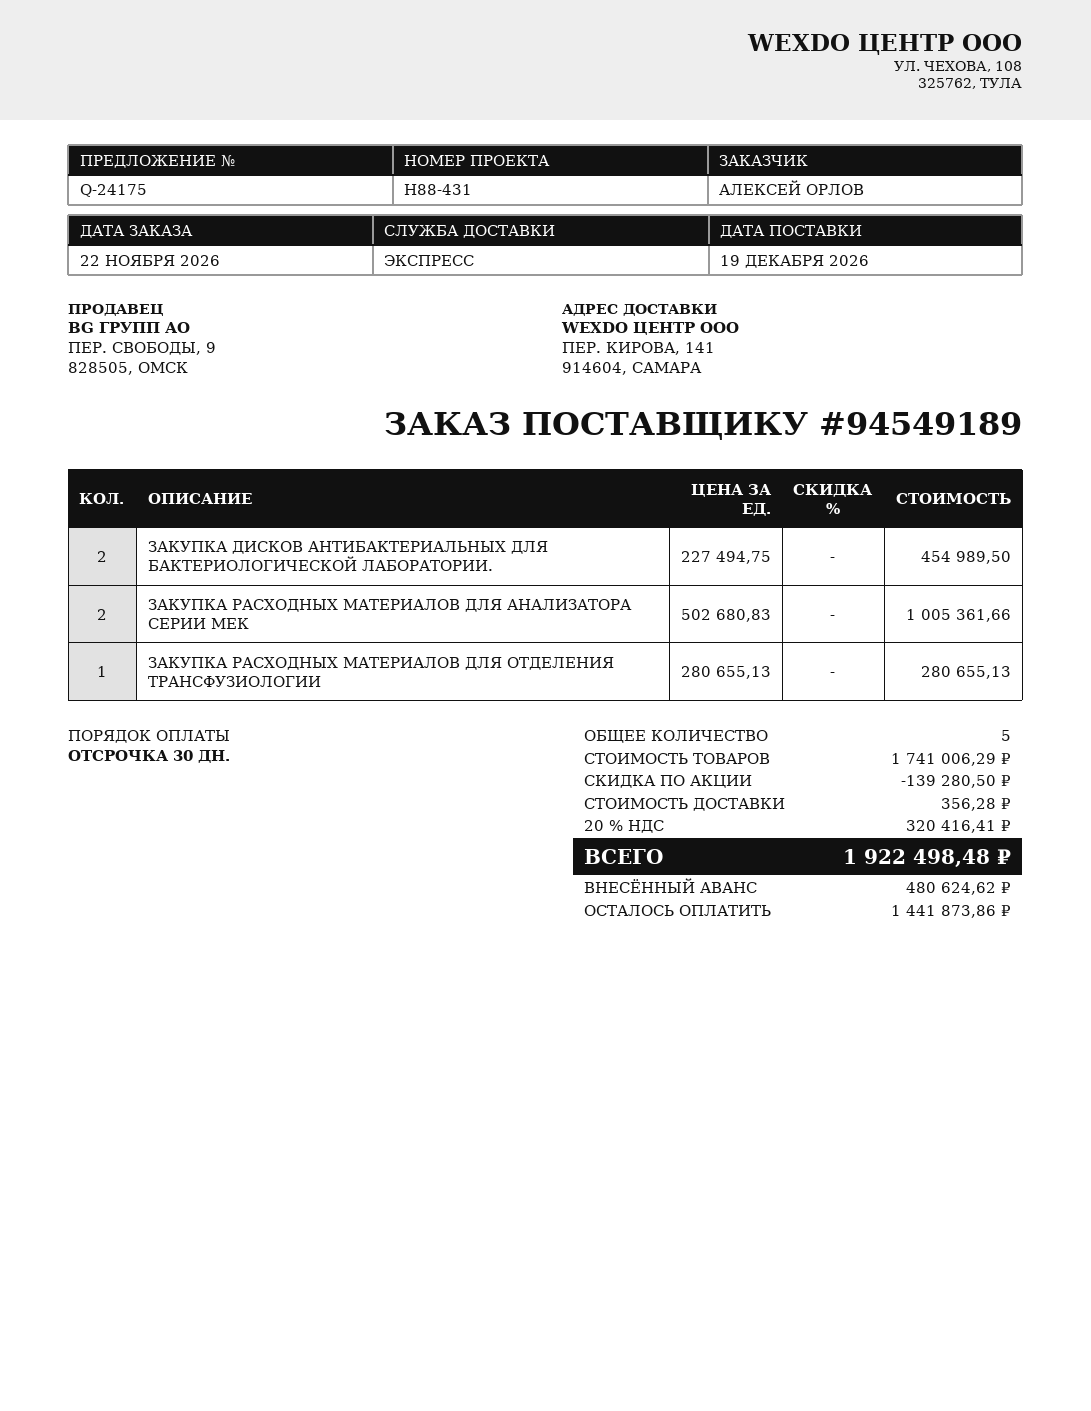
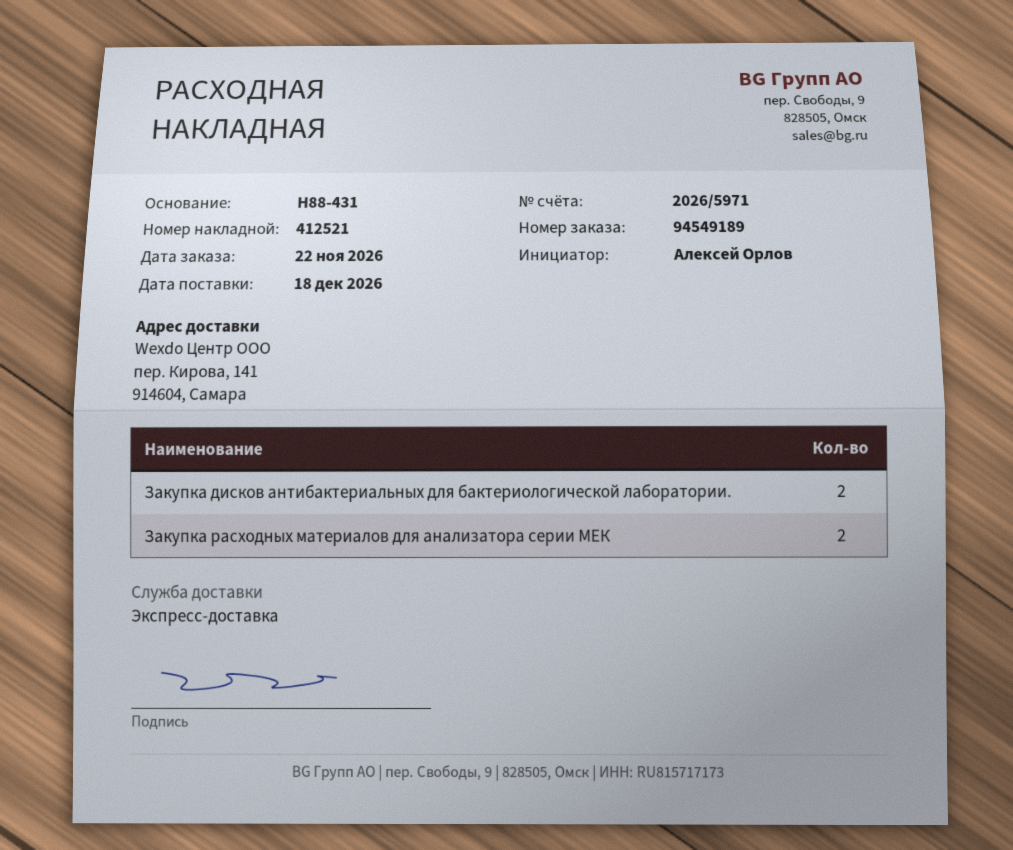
delivery date: 2026-12-19 -> 2026-12-18
ЗАКУПКА РАСХОДНЫХ МАТЕРИАЛОВ ДЛЯ ОТДЕЛЕНИЯ ТРАНСФУЗИОЛОГИИ: 1 -> none

